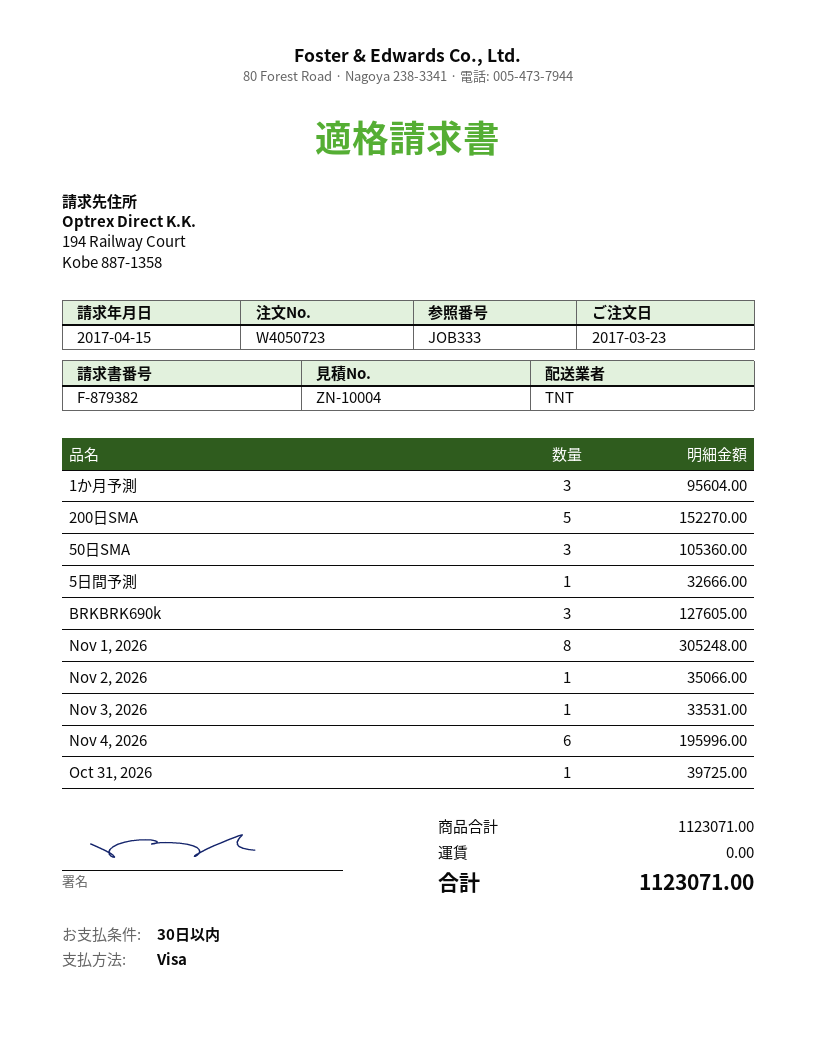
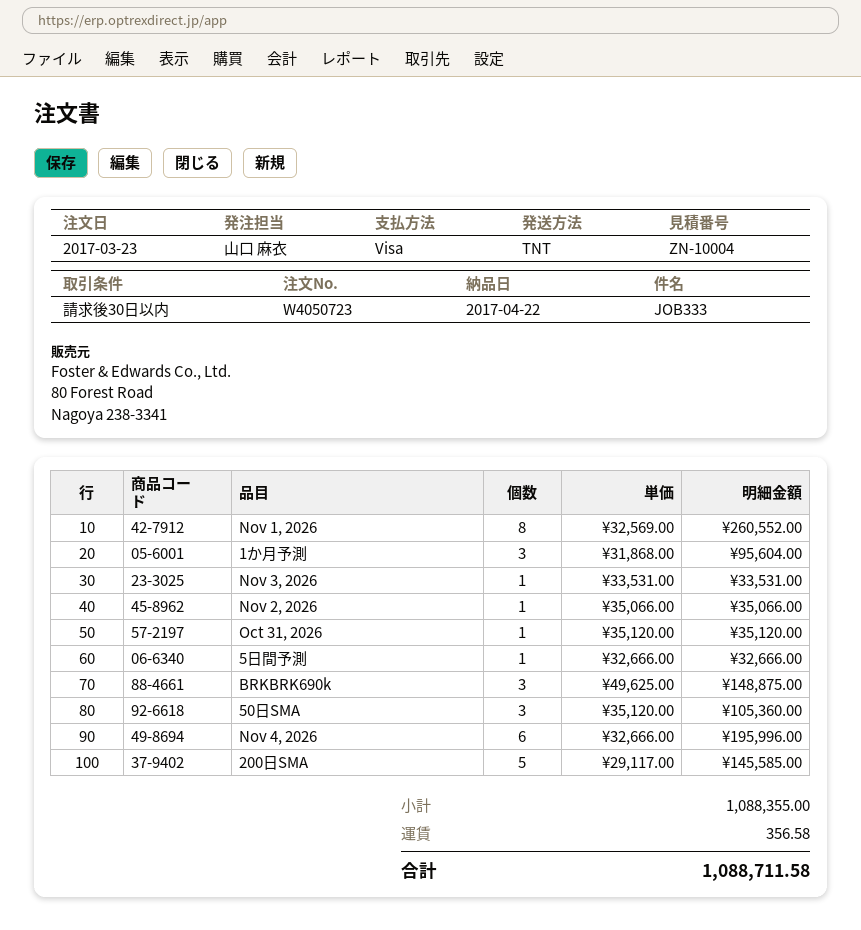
200日SMA: 5 for 152270.00 -> 5 for 145585.00
BRKBRK690k: 3 for 127605.00 -> 3 for 148875.00
Nov 1, 2026: 8 for 305248.00 -> 8 for 260552.00
Oct 31, 2026: 1 for 39725.00 -> 1 for 35120.00
subtotal: 1123071.00 -> 1088355.00
shipping: 0.00 -> 356.58
total: 1123071.00 -> 1088711.58

